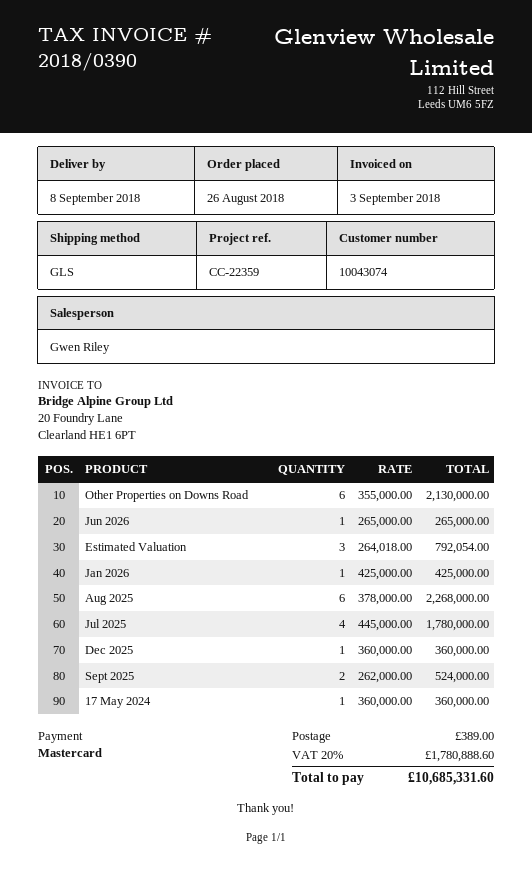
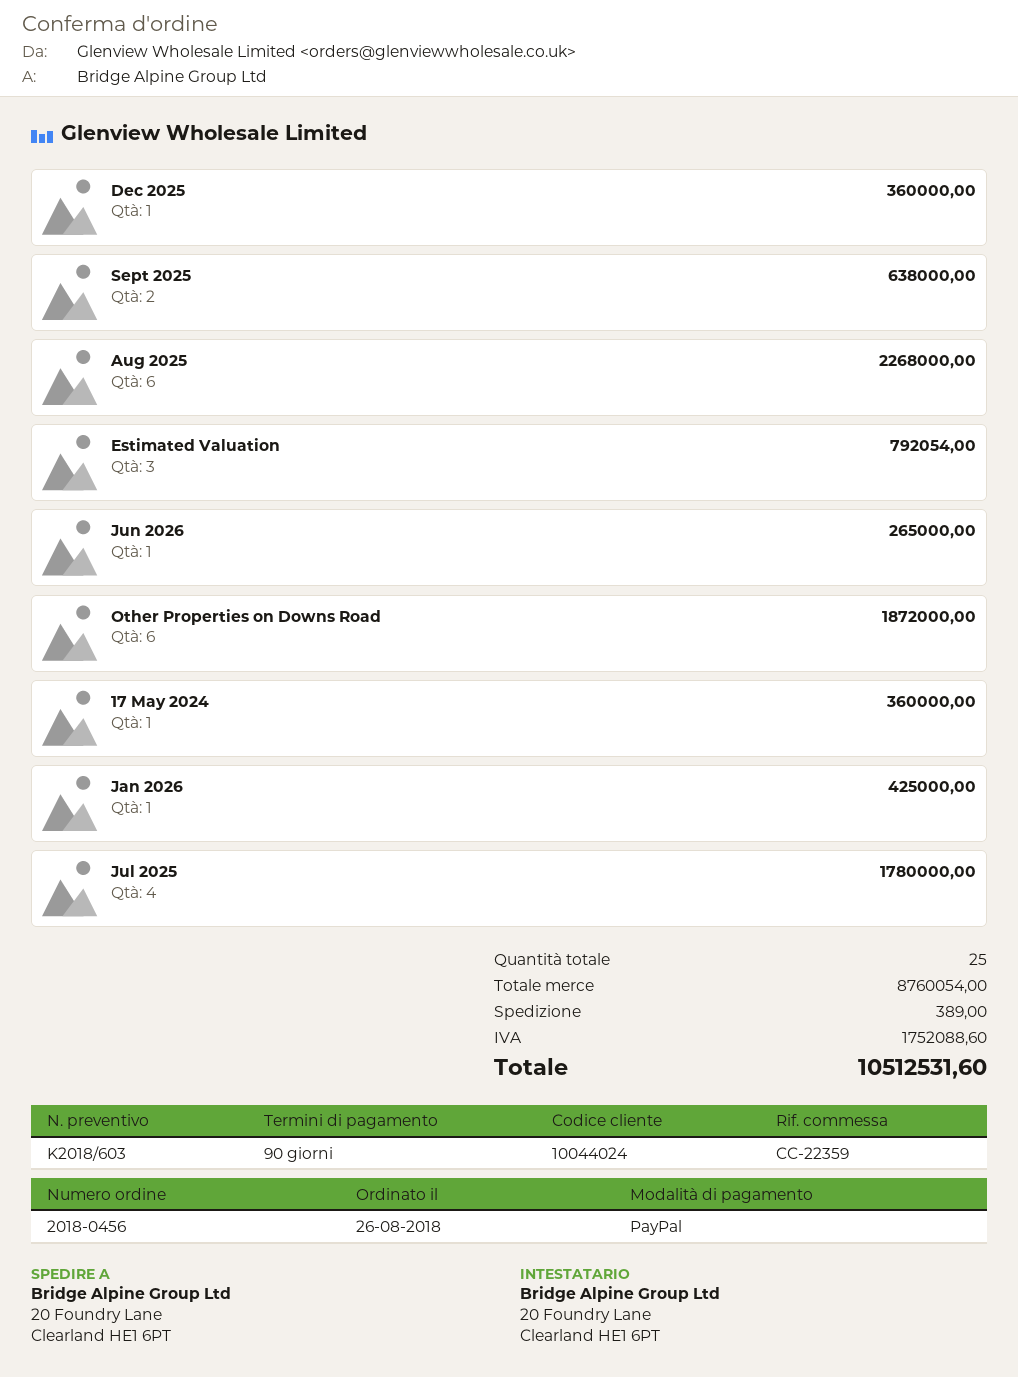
customer number: 10043074 -> 10044024
payment method: Mastercard -> PayPal
Other Properties on Downs Road: 6 for 2130000.00 -> 6 for 1872000.00
Sept 2025: 2 for 524000.00 -> 2 for 638000.00
tax: 1780888.60 -> 1752088.60
total: 10685331.60 -> 10512531.60

